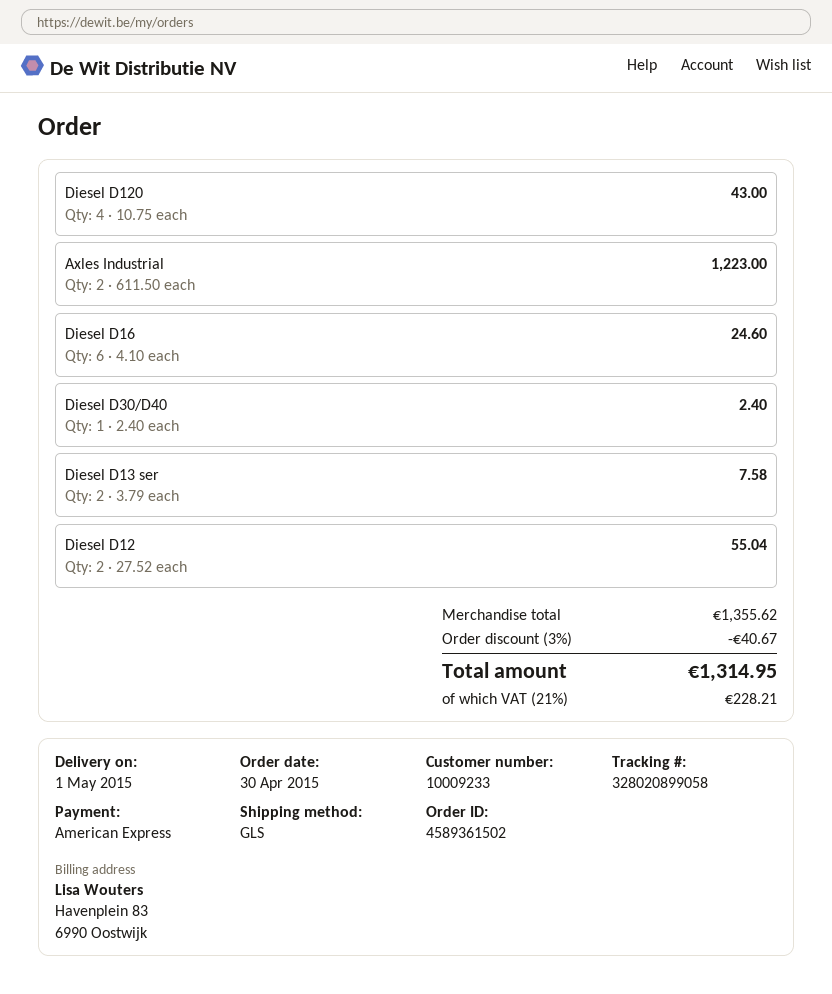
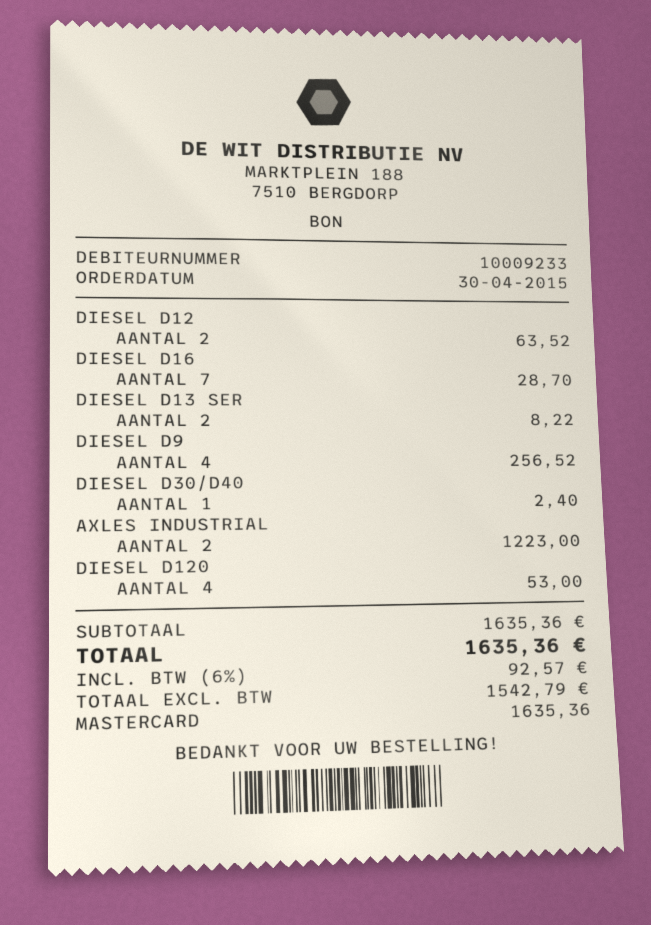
payment method: American Express -> Mastercard
Diesel D120: 4 for 43.00 -> 4 for 53.00
Diesel D16: 6 for 24.60 -> 7 for 28.70
Diesel D13 ser: 2 for 7.58 -> 2 for 8.22
Diesel D12: 2 for 55.04 -> 2 for 63.52
DIESEL D9: none -> 4 for 256.52
subtotal: 1355.62 -> 1635.36
discount: 3% = 40.67 -> none
tax: 21% = 228.21 -> 6% = 92.57
total: 1314.95 -> 1635.36

